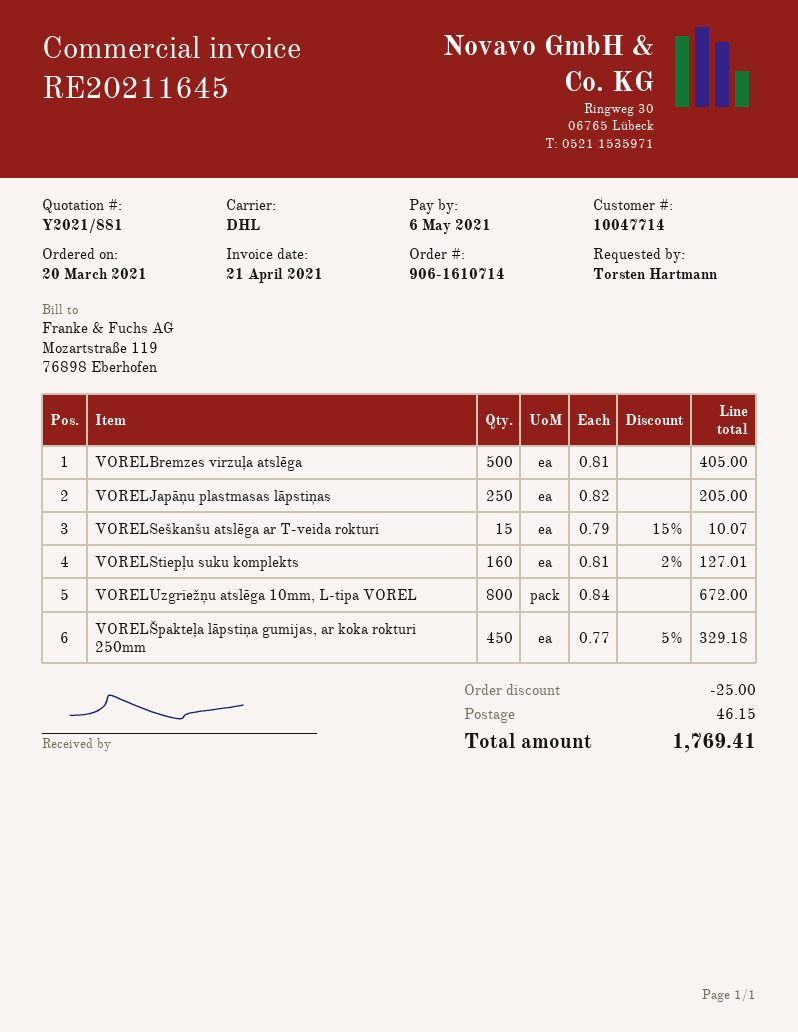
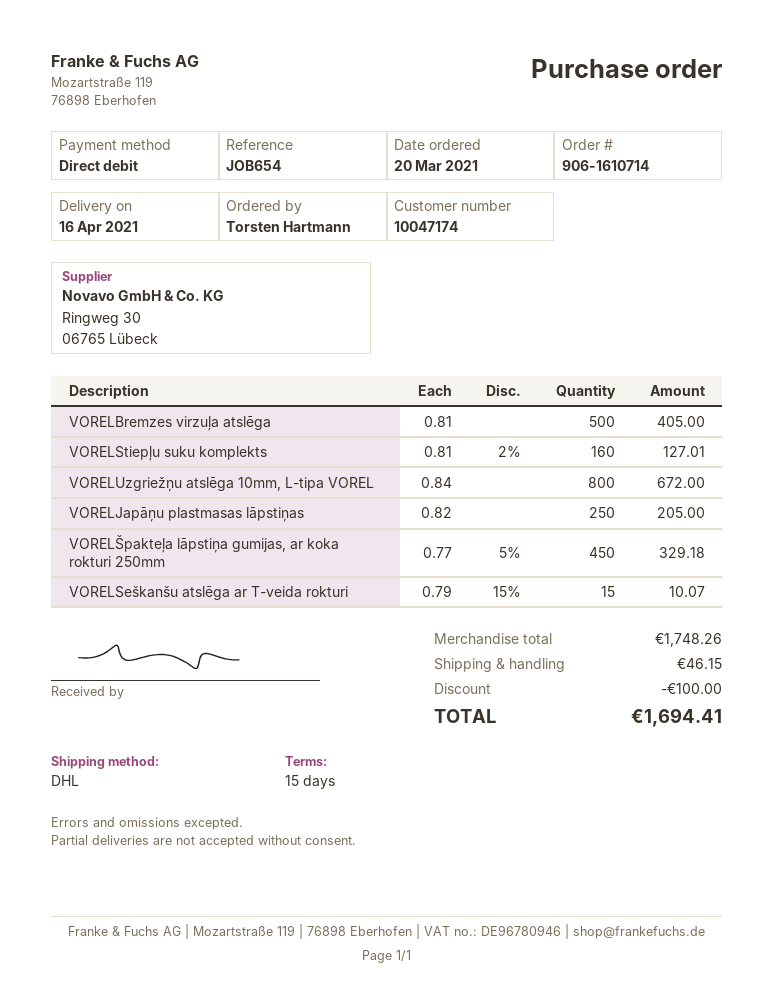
customer number: 10047714 -> 10047174
discount: 25.00 -> 100.00
total: 1769.41 -> 1694.41

